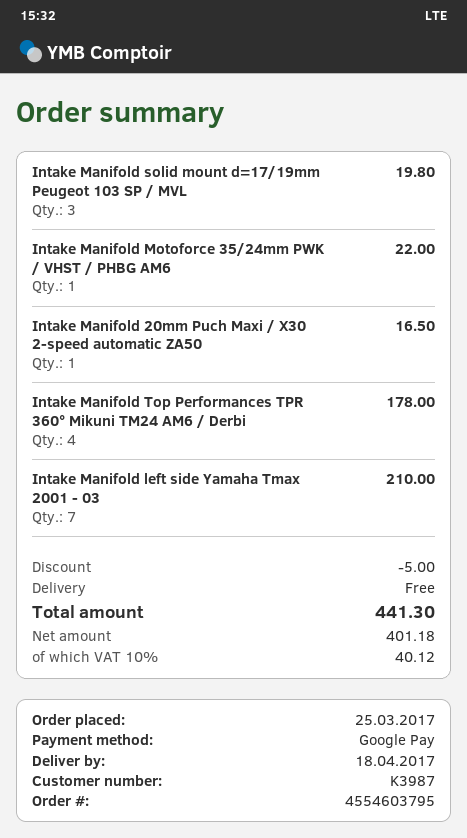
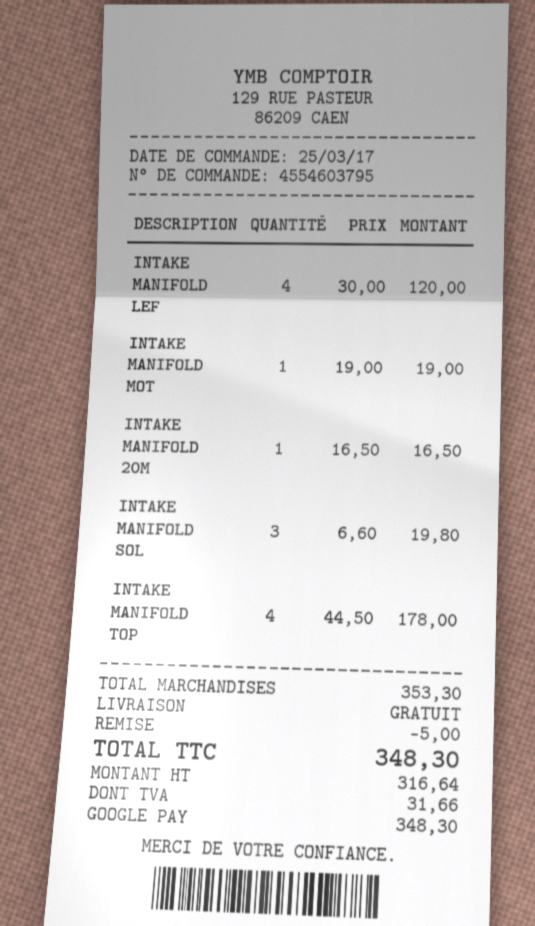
Intake Manifold Motoforce 35/24mm PWK / VHST / PHBG AM6: 1 for 22.00 -> 1 for 19.00
Intake Manifold left side Yamaha Tmax 2001 - 03: 7 for 210.00 -> 4 for 120.00
net: 401.18 -> 316.64
tax: 40.12 -> 31.66
total: 441.30 -> 348.30

